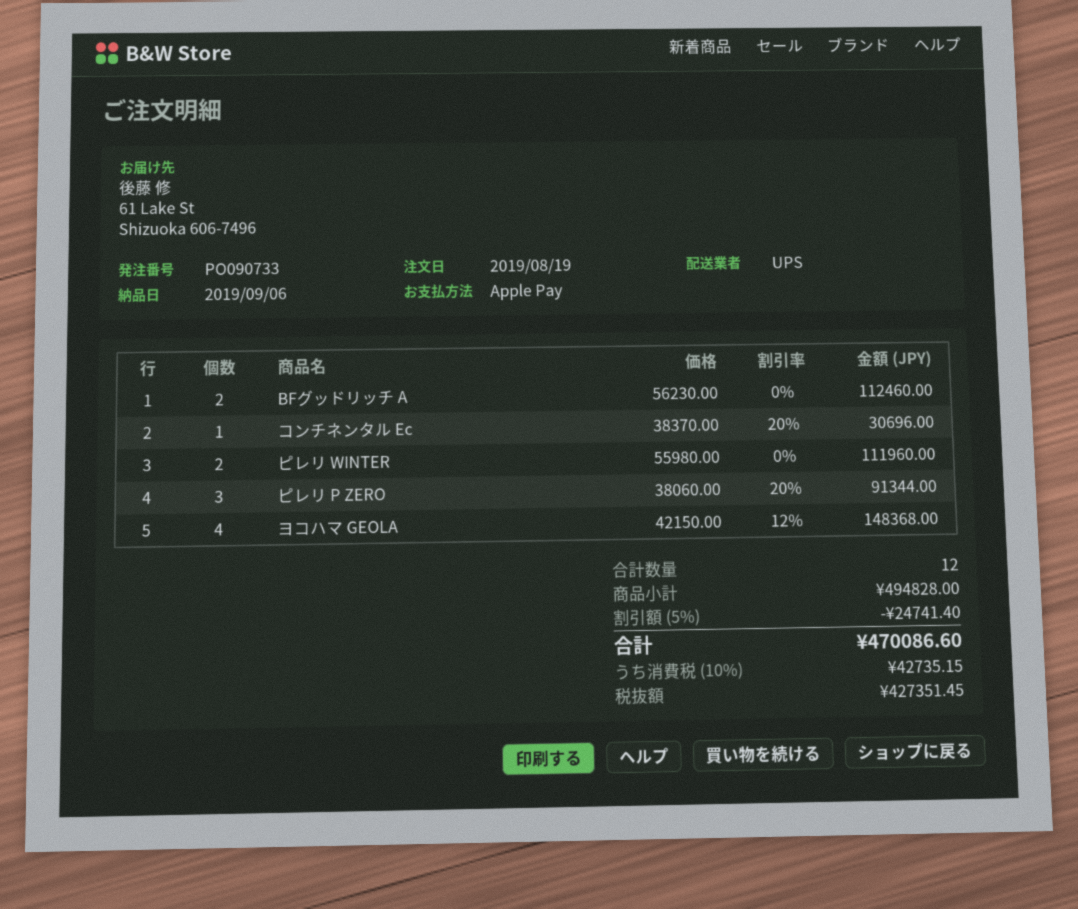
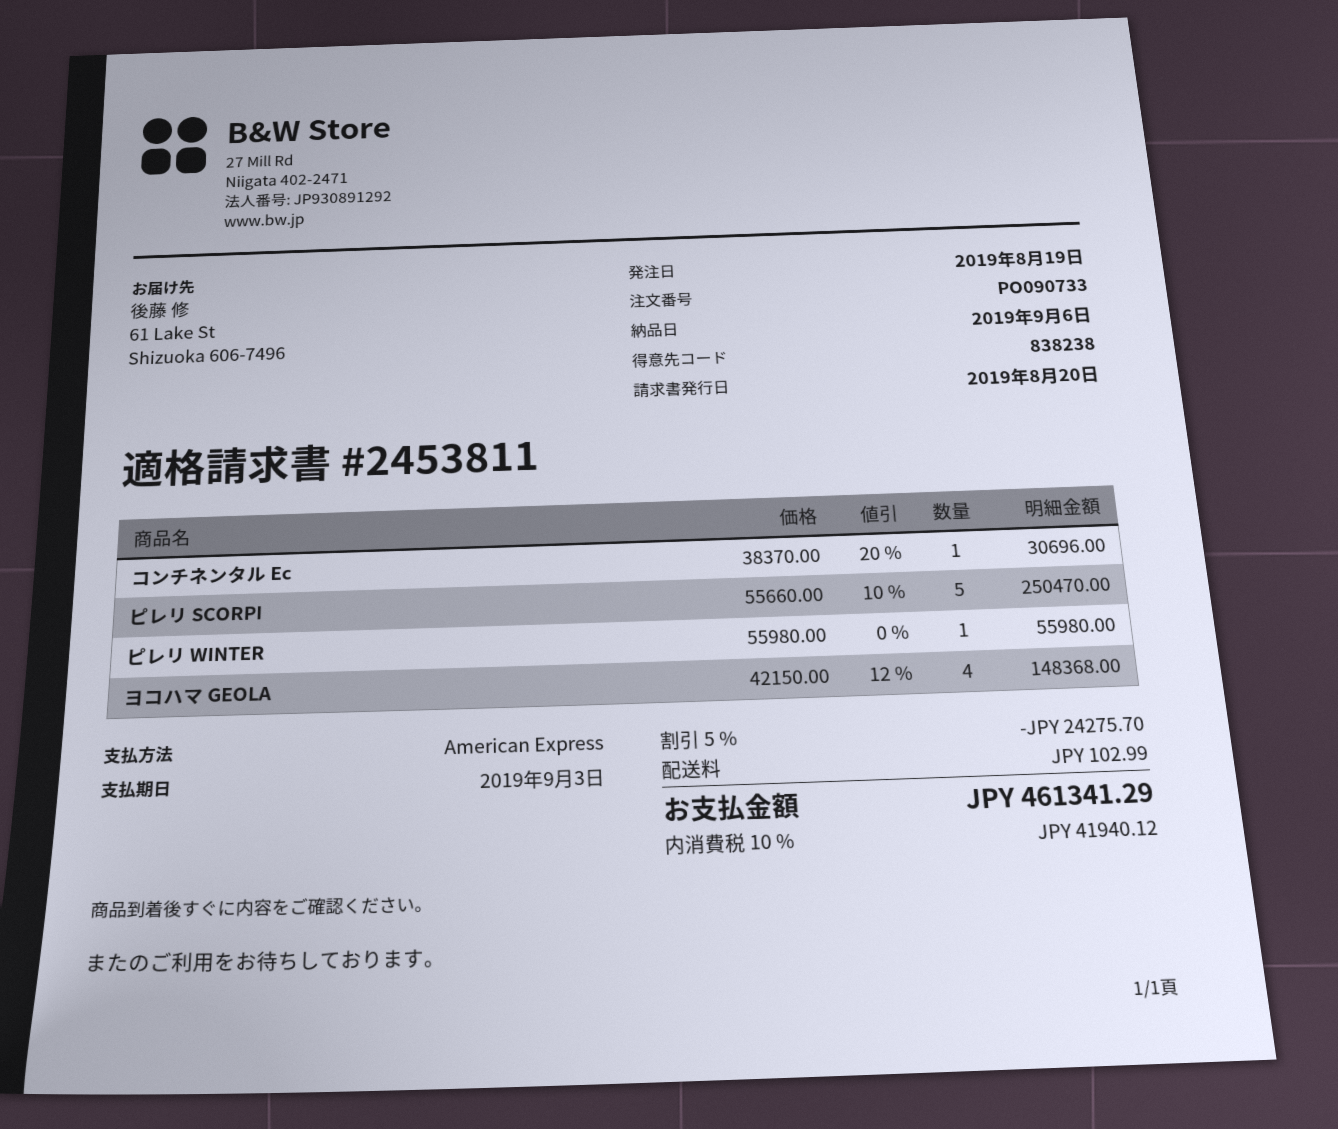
payment method: Apple Pay -> American Express
BFグッドリッチ A: 2 x 56230.00 = 112460.00 -> none
ピレリ WINTER: 2 x 55980.00 = 111960.00 -> 1 x 55980.00 = 55980.00
ピレリ P ZERO: 3 x 38060.00 - 20% = 91344.00 -> none
ピレリ SCORPI: none -> 5 x 55660.00 - 10% = 250470.00
discount: 5% = 24741.40 -> 5% = 24275.70
shipping: none -> 102.99
tax: 10% = 42735.15 -> 10% = 41940.12
total: 470086.60 -> 461341.29

